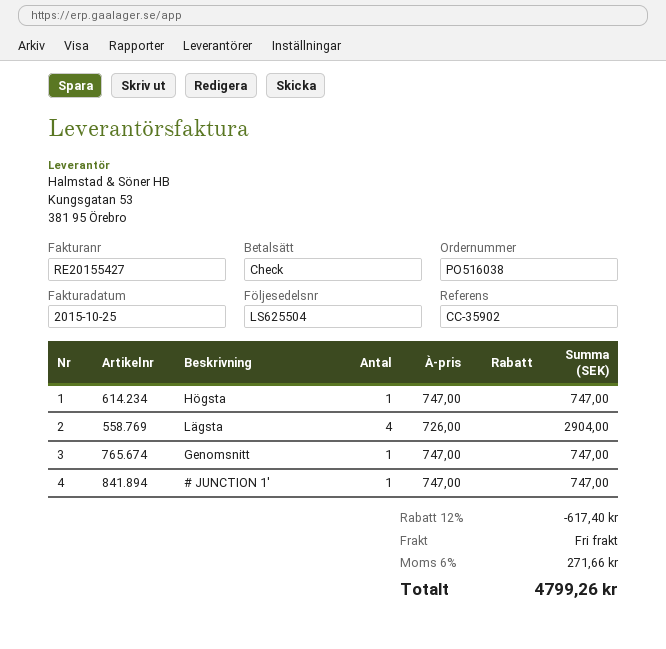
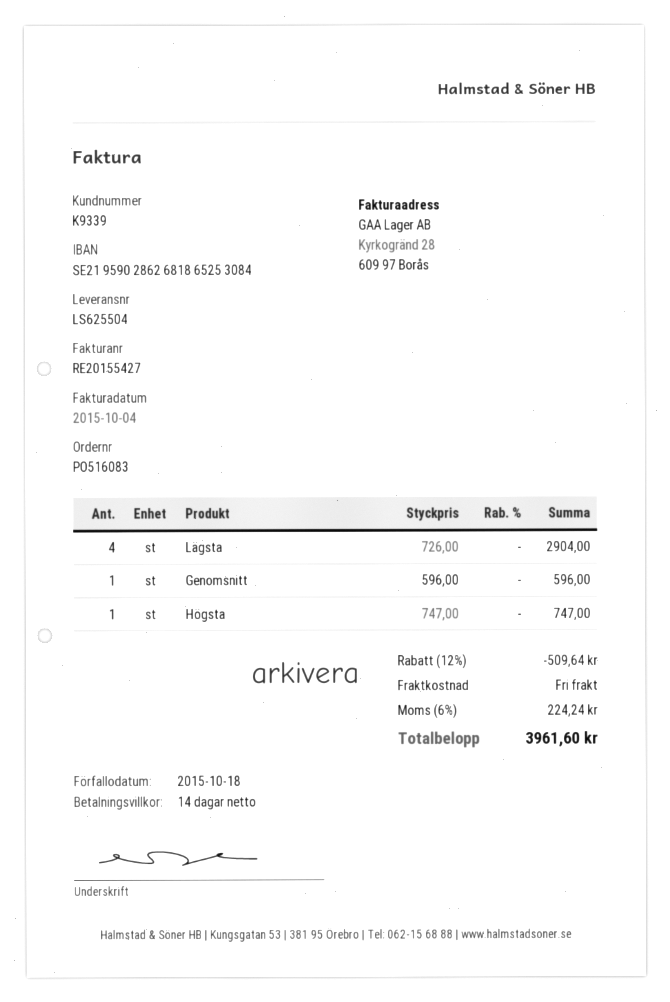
order number: PO516038 -> PO516083
invoice date: 2015-10-25 -> 2015-10-04
Genomsnitt: 1 x 747.00 = 747.00 -> 1 x 596.00 = 596.00
# JUNCTION 1': 1 x 747.00 = 747.00 -> none
discount: 12% = 617.40 -> 12% = 509.64
tax: 6% = 271.66 -> 6% = 224.24
total: 4799.26 -> 3961.60

